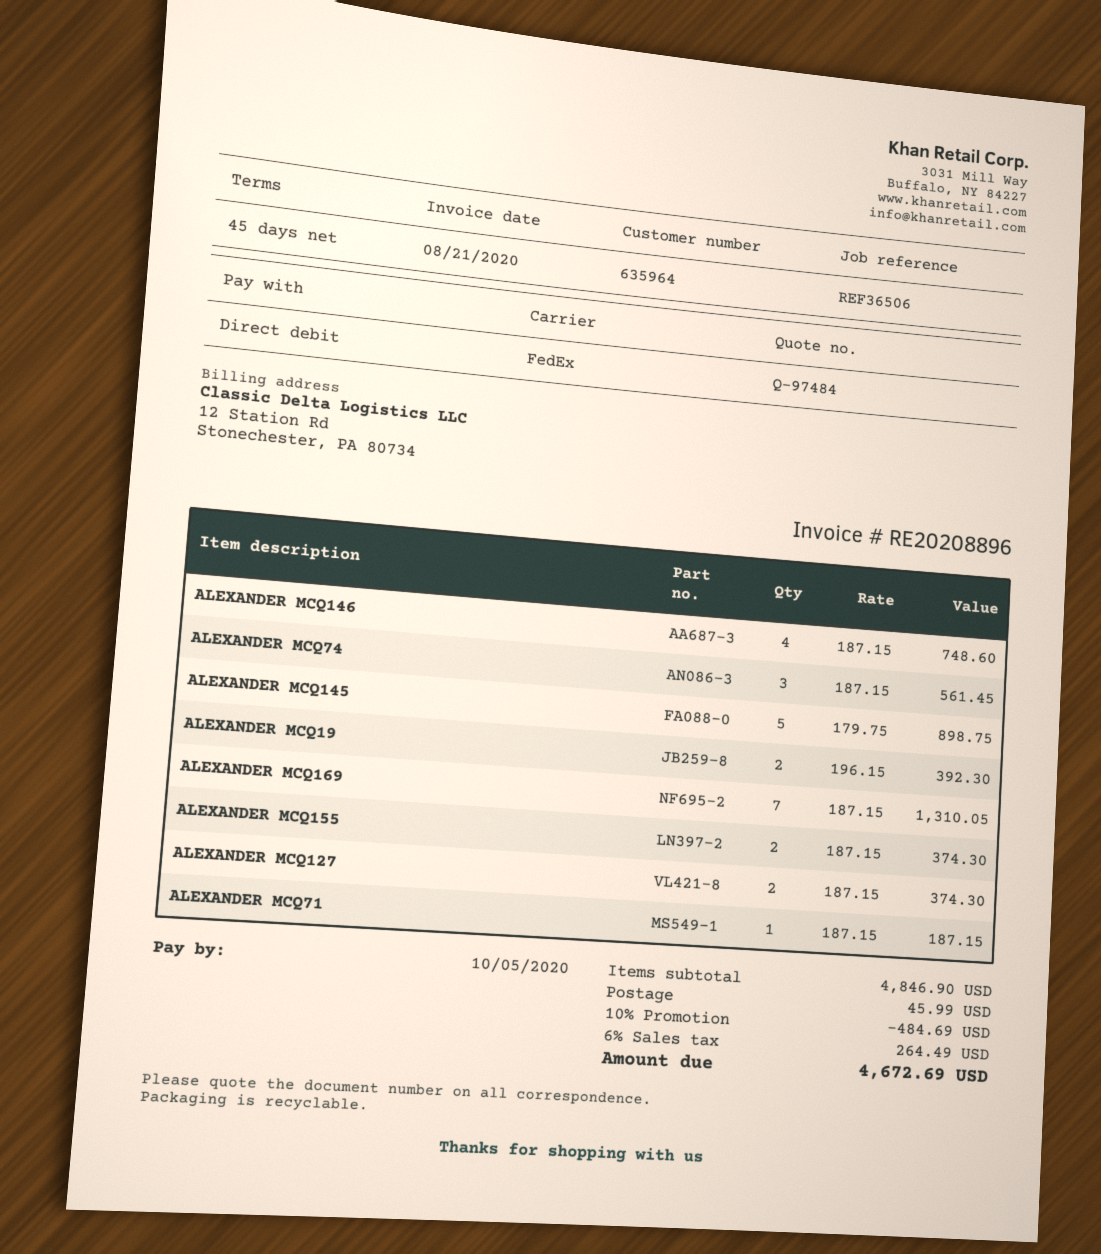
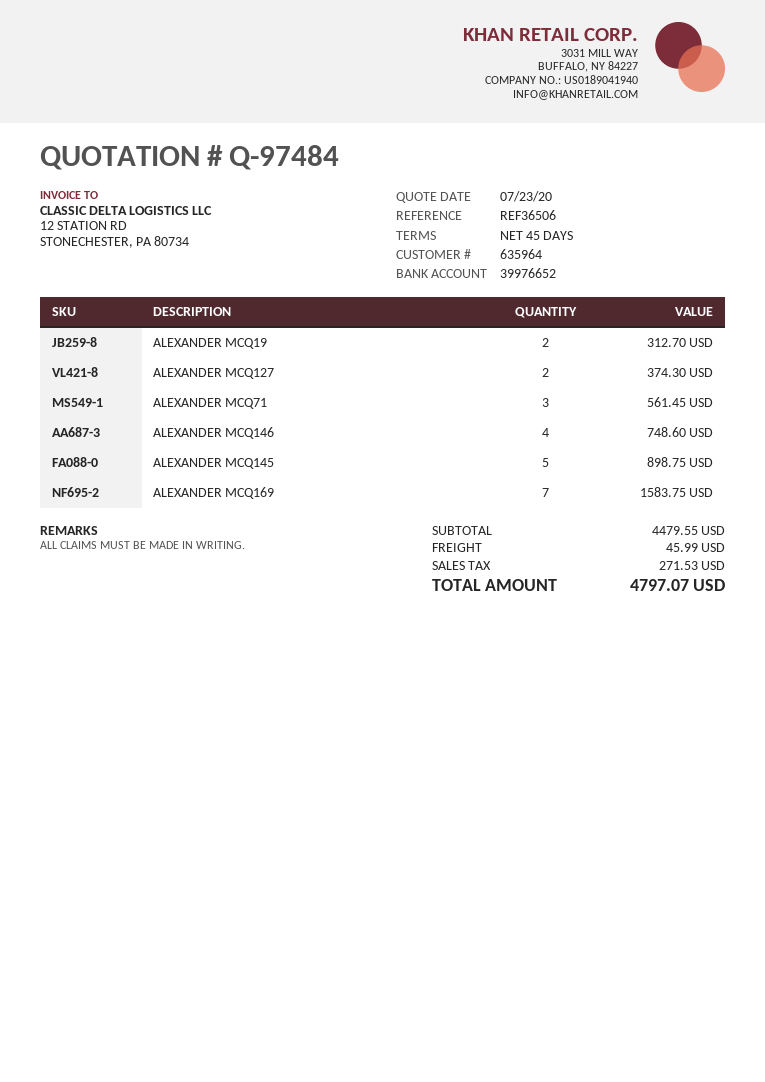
ALEXANDER MCQ74: 3 for 561.45 -> none
ALEXANDER MCQ19: 2 for 392.30 -> 2 for 312.70
ALEXANDER MCQ169: 7 for 1310.05 -> 7 for 1583.75
ALEXANDER MCQ155: 2 for 374.30 -> none
ALEXANDER MCQ71: 1 for 187.15 -> 3 for 561.45
subtotal: 4846.90 -> 4479.55
discount: 10% = 484.69 -> none
tax: 264.49 -> 271.53
total: 4672.69 -> 4797.07

